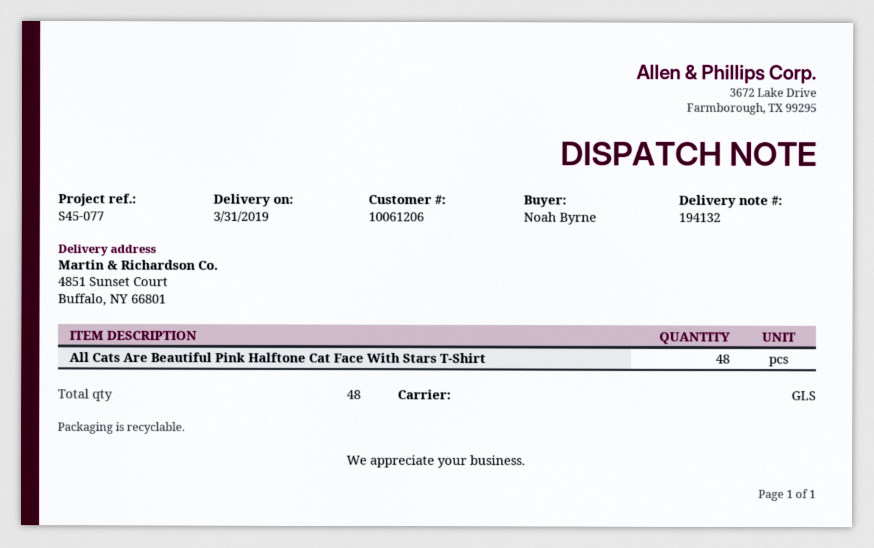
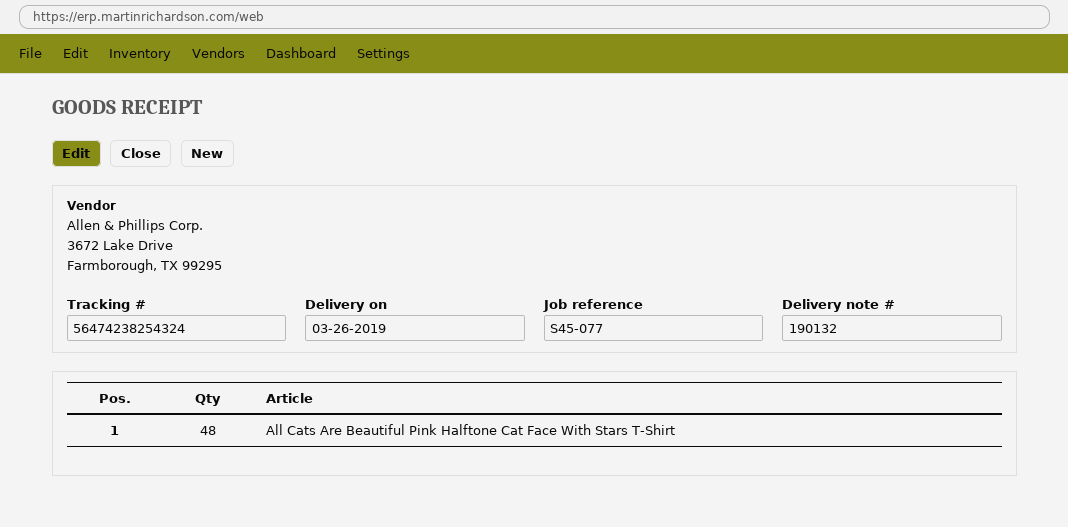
delivery note number: 194132 -> 190132
delivery date: 2019-03-31 -> 2019-03-26

